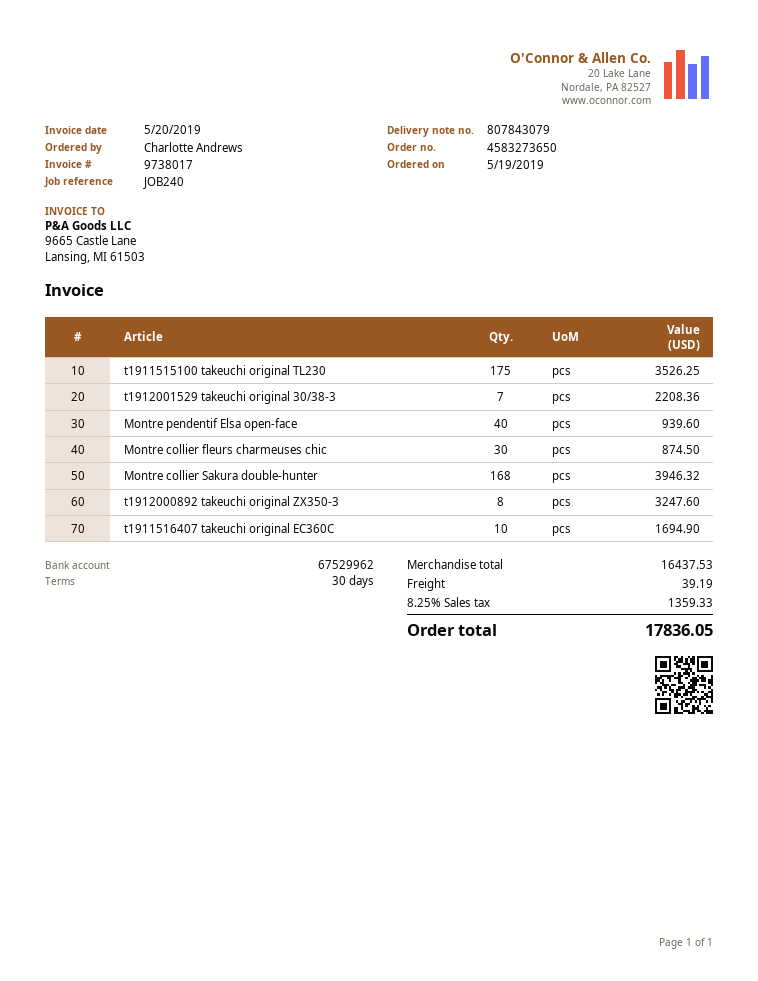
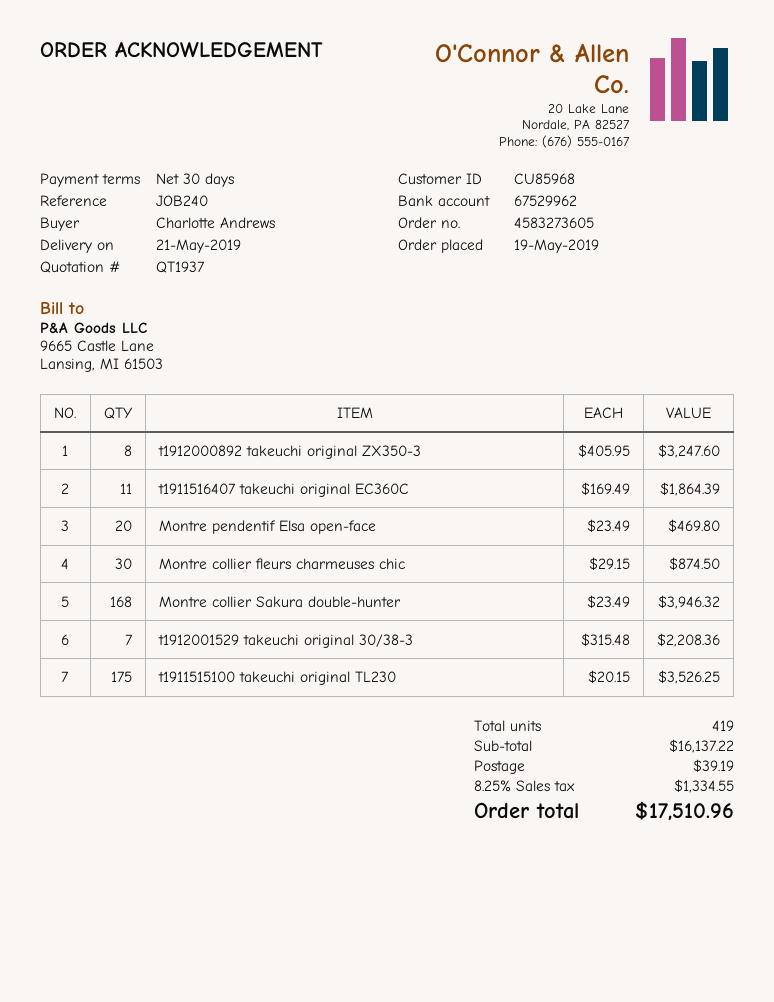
order number: 4583273650 -> 4583273605
Montre pendentif Elsa open-face: 40 for 939.60 -> 20 for 469.80
t1911516407 takeuchi original EC360C: 10 for 1694.90 -> 11 for 1864.39
subtotal: 16437.53 -> 16137.22
tax: 8.25% = 1359.33 -> 8.25% = 1334.55
total: 17836.05 -> 17510.96

